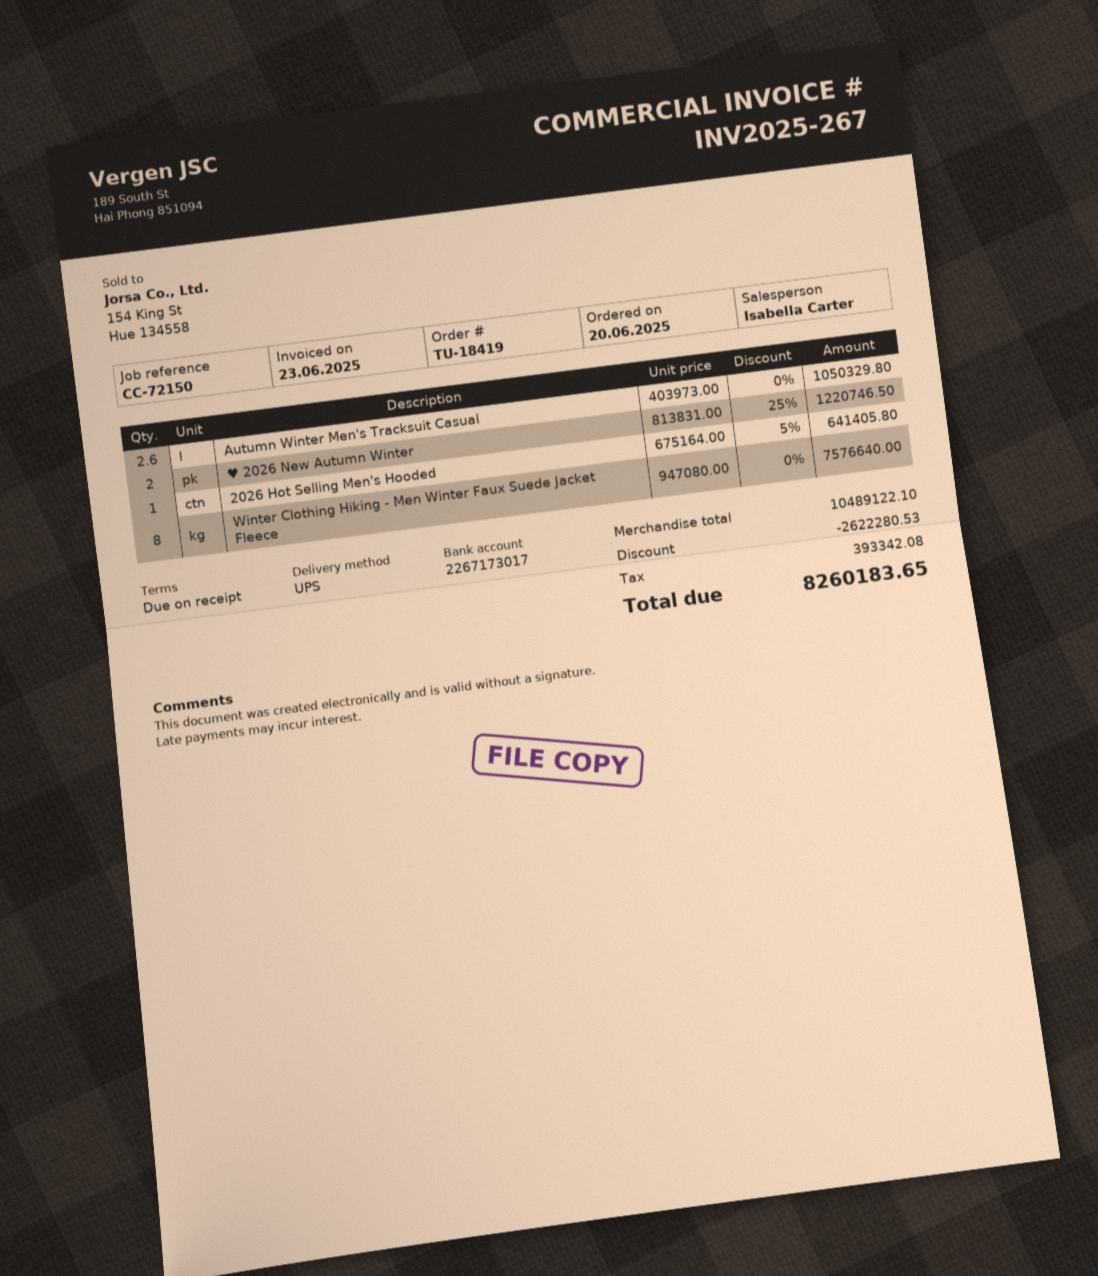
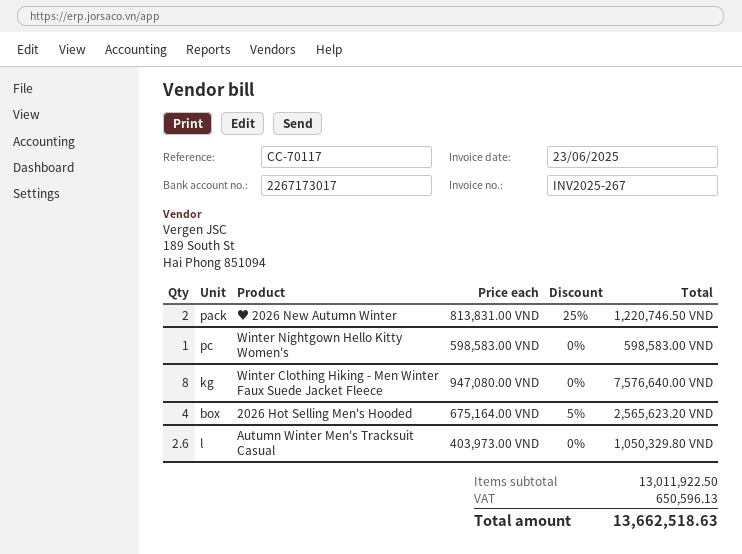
reference: CC-72150 -> CC-70117
2026 Hot Selling Men's Hooded: 1 x 675164.00 - 5% = 641405.80 -> 4 x 675164.00 - 5% = 2565623.20
Winter Nightgown Hello Kitty Women's: none -> 1 x 598583.00 = 598583.00
subtotal: 10489122.10 -> 13011922.50
discount: 2622280.53 -> none
tax: 393342.08 -> 650596.13
total: 8260183.65 -> 13662518.63

